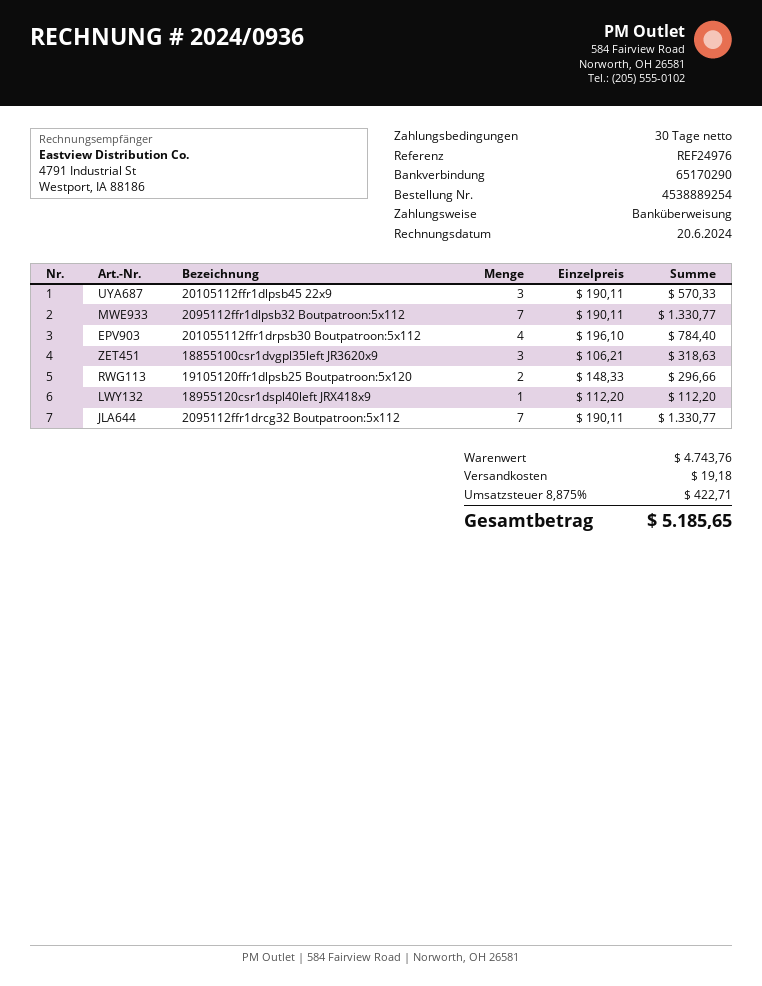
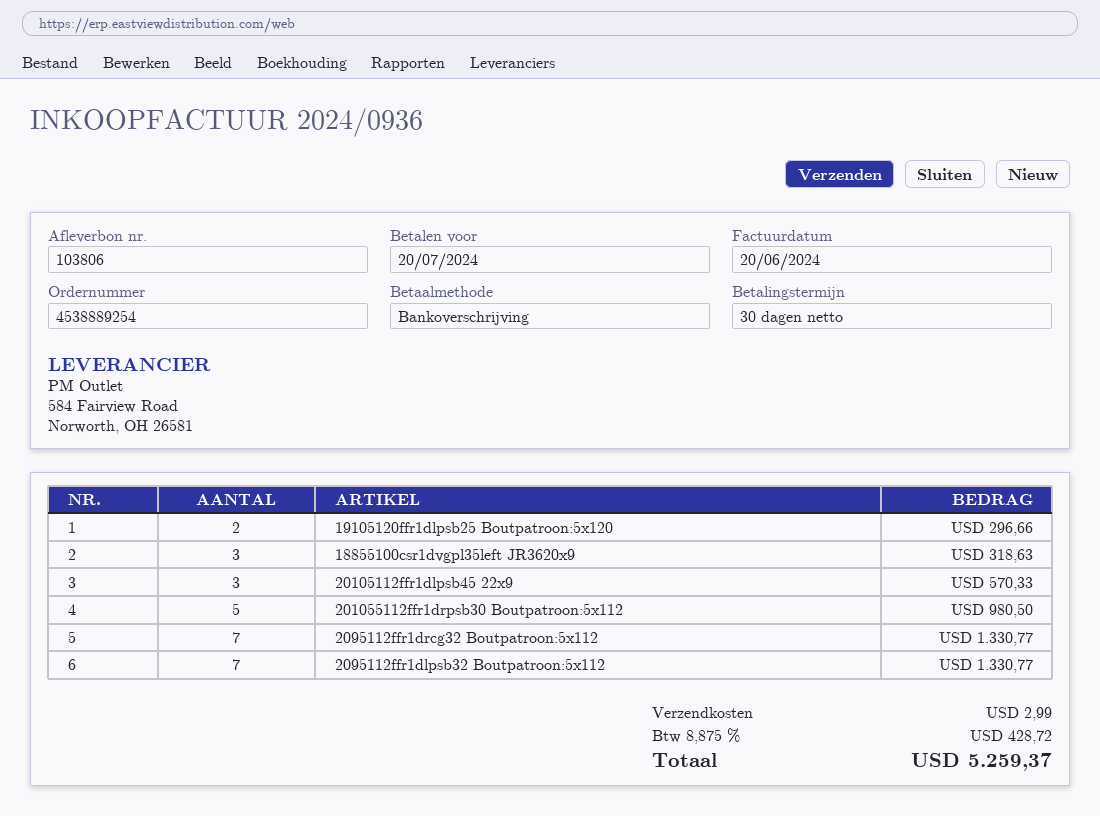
201055112ffr1drpsb30 Boutpatroon:5x112: 4 for 784.40 -> 5 for 980.50
18955120csr1dspl40left JRX418x9: 1 for 112.20 -> none
shipping: 19.18 -> 2.99
tax: 8.875% = 422.71 -> 8.875% = 428.72
total: 5185.65 -> 5259.37

